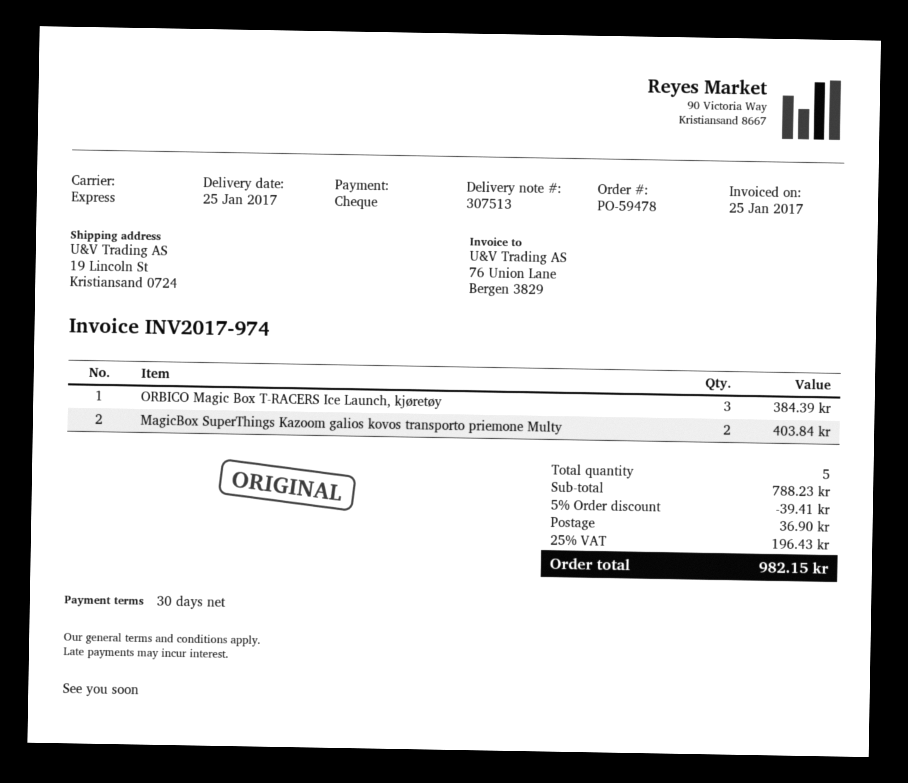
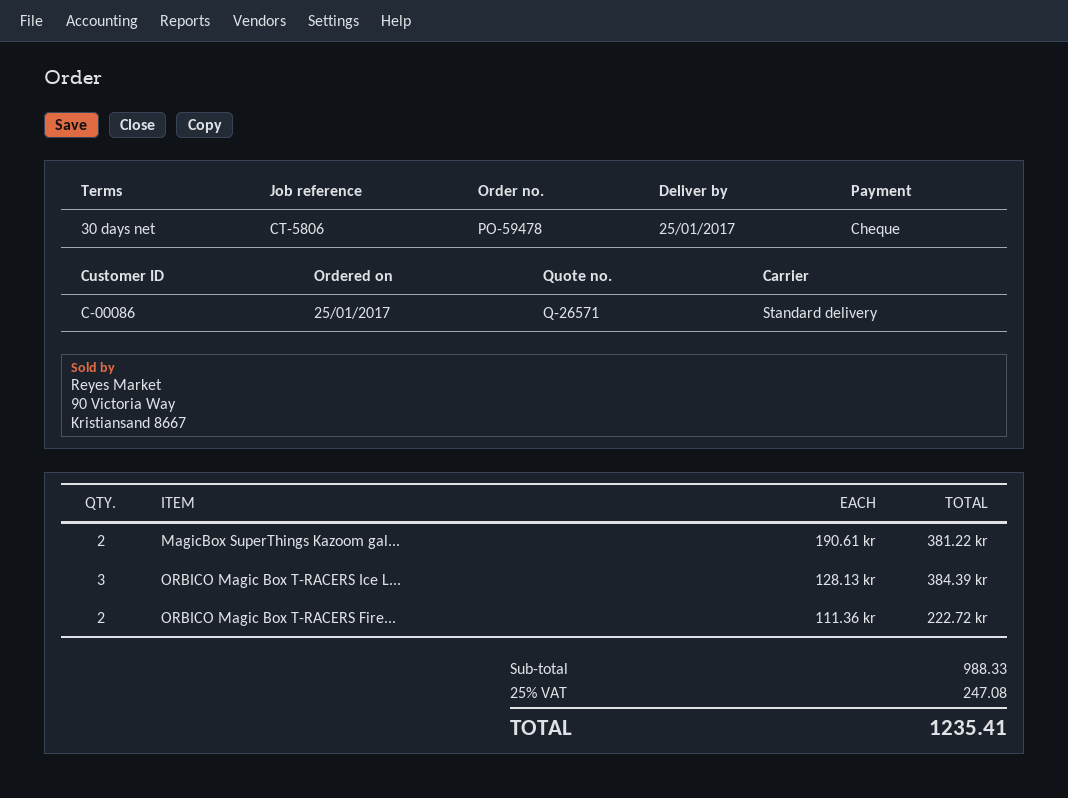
shipping method: express -> standard
MagicBox SuperThings Kazoom galios kovos transporto priemone Multy: 2 for 403.84 -> 2 for 381.22
ORBICO Magic Box T-RACERS Fire...: none -> 2 for 222.72
subtotal: 788.23 -> 988.33
discount: 5% = 39.41 -> none
shipping: 36.90 -> none
tax: 25% = 196.43 -> 25% = 247.08
total: 982.15 -> 1235.41

